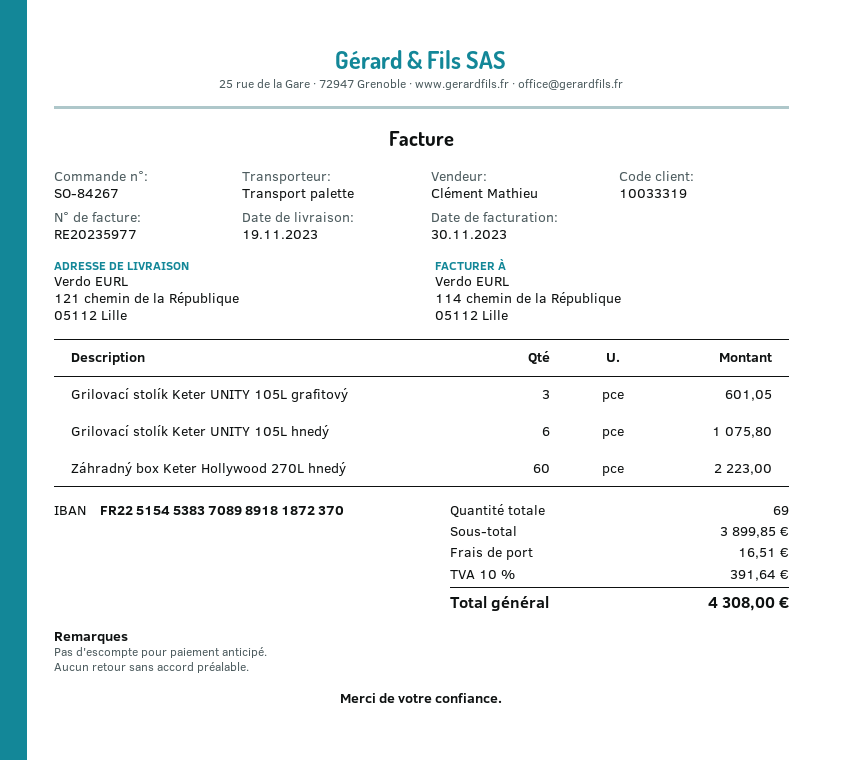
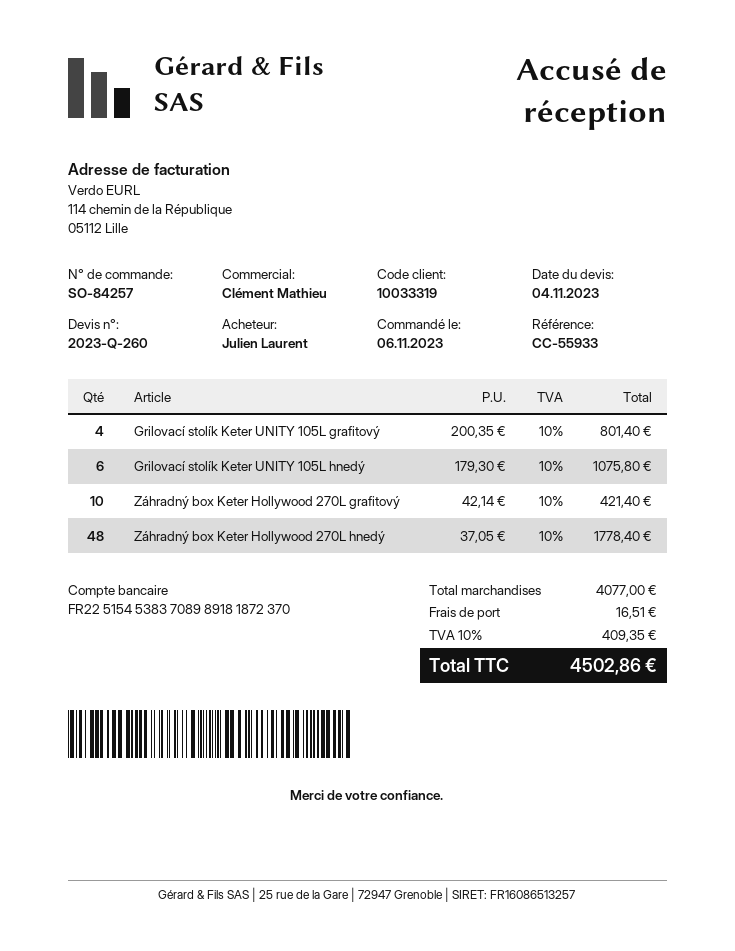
order number: SO-84267 -> SO-84257
Grilovací stolík Keter UNITY 105L grafitový: 3 for 601.05 -> 4 for 801.40
Záhradný box Keter Hollywood 270L hnedý: 60 for 2223.00 -> 48 for 1778.40
Záhradný box Keter Hollywood 270L grafitový: none -> 10 for 421.40
subtotal: 3899.85 -> 4077.00
tax: 10% = 391.64 -> 10% = 409.35
total: 4308.00 -> 4502.86

